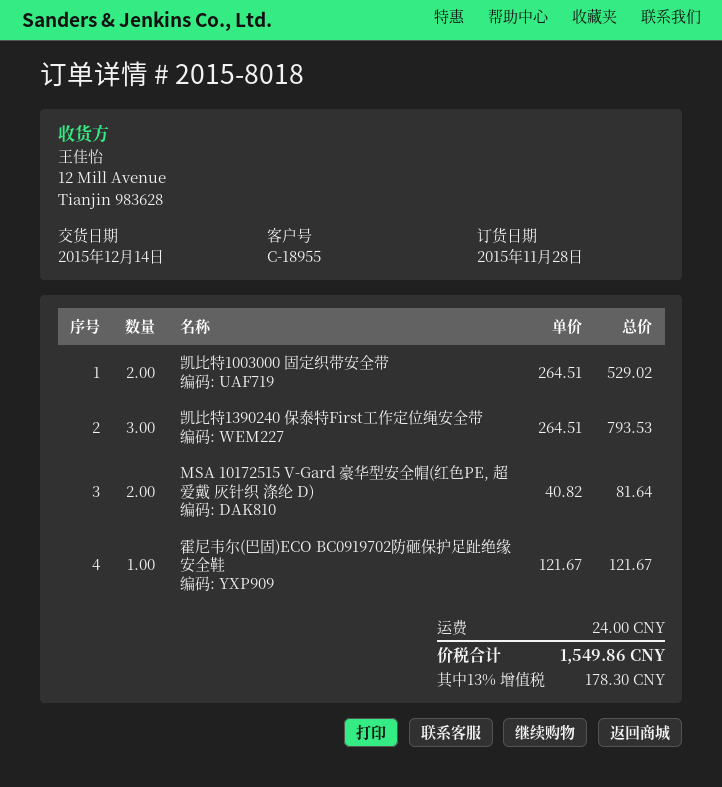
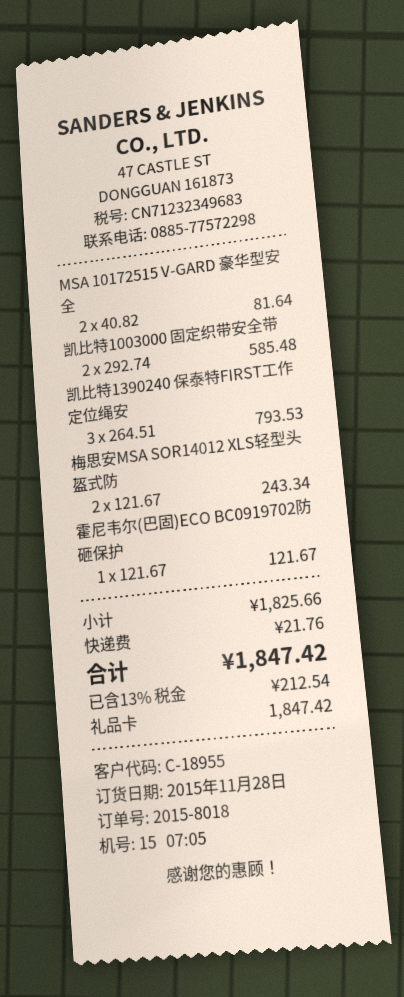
凯比特1003000 固定织带安全带: 2 x 264.51 = 529.02 -> 2 x 292.74 = 585.48
梅思安MSA SOR14012 XLS轻型头盔式防: none -> 2 x 121.67 = 243.34
shipping: 24.00 -> 21.76
tax: 13% = 178.30 -> 13% = 212.54
total: 1549.86 -> 1847.42

